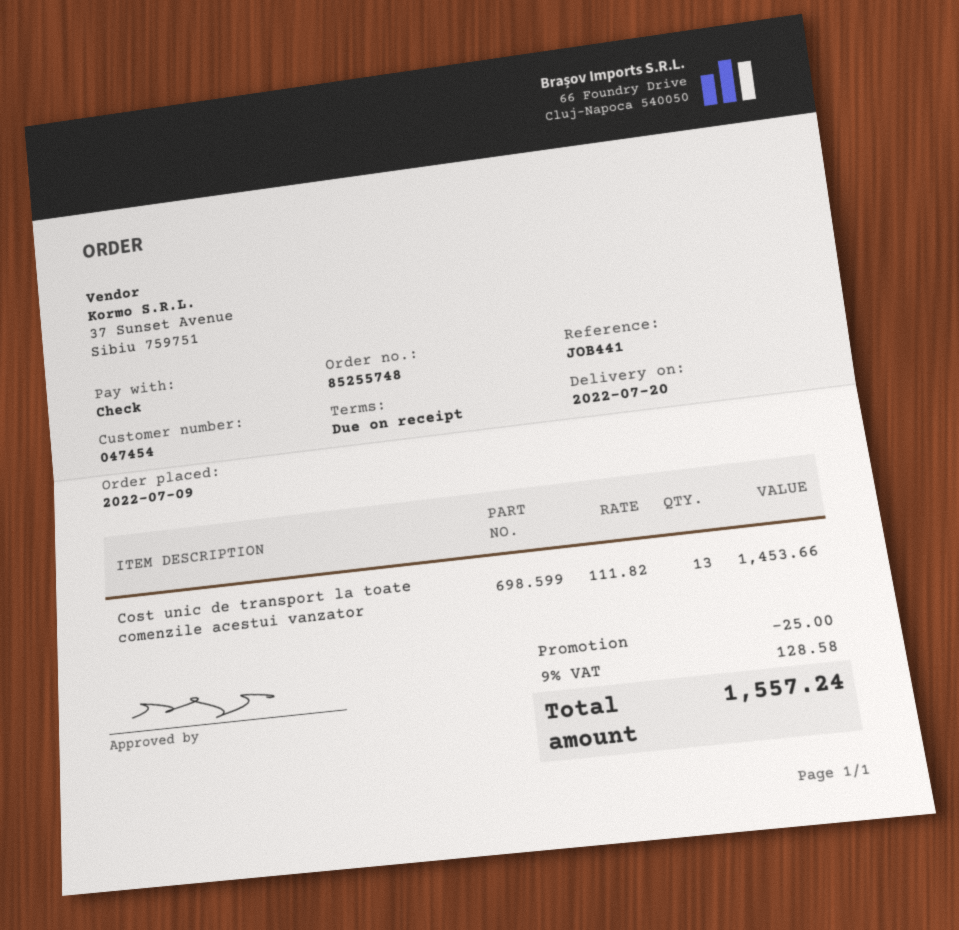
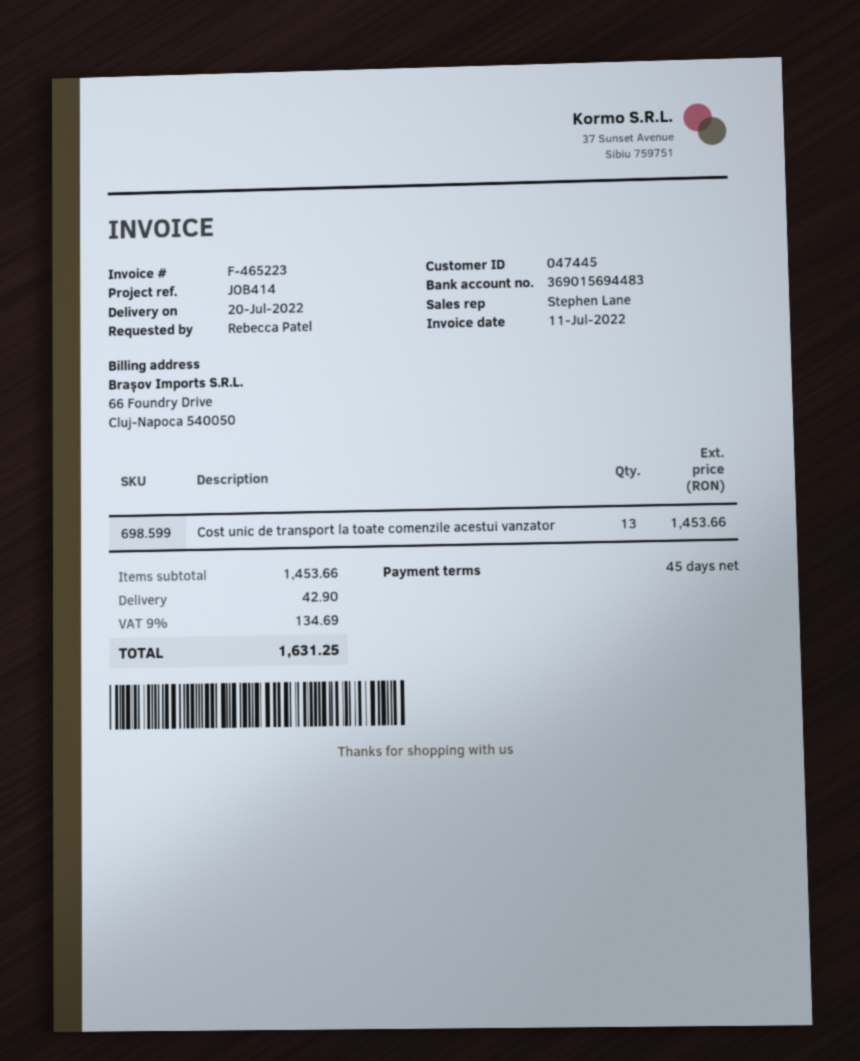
payment terms: on receipt -> 45 days
customer number: 047454 -> 047445
reference: JOB441 -> JOB414
discount: 25.00 -> none
shipping: none -> 42.90
tax: 9% = 128.58 -> 9% = 134.69
total: 1557.24 -> 1631.25

